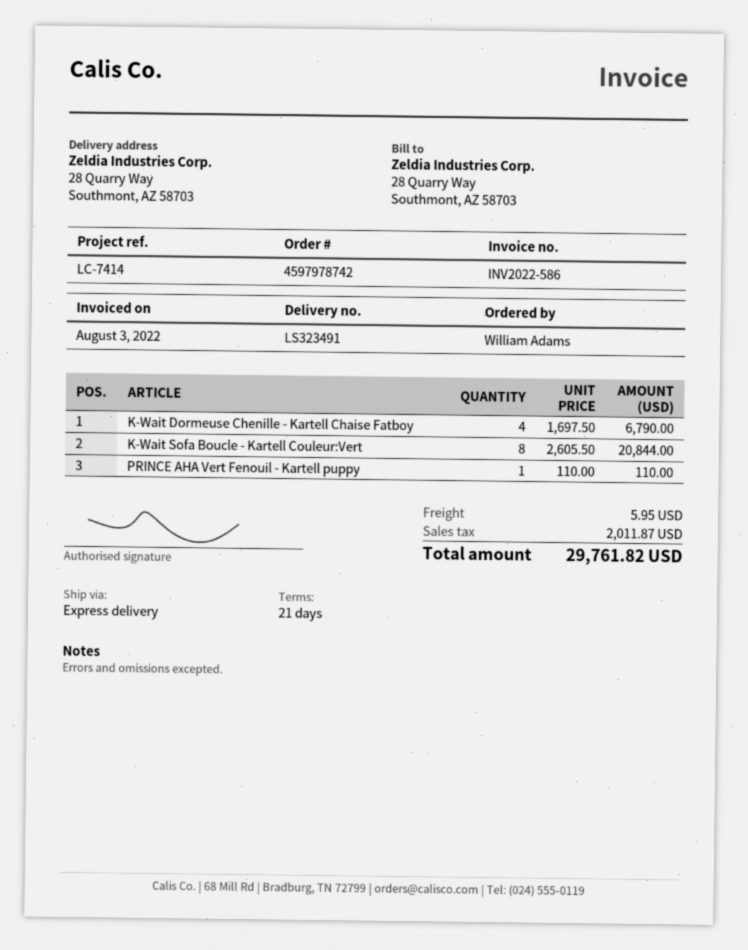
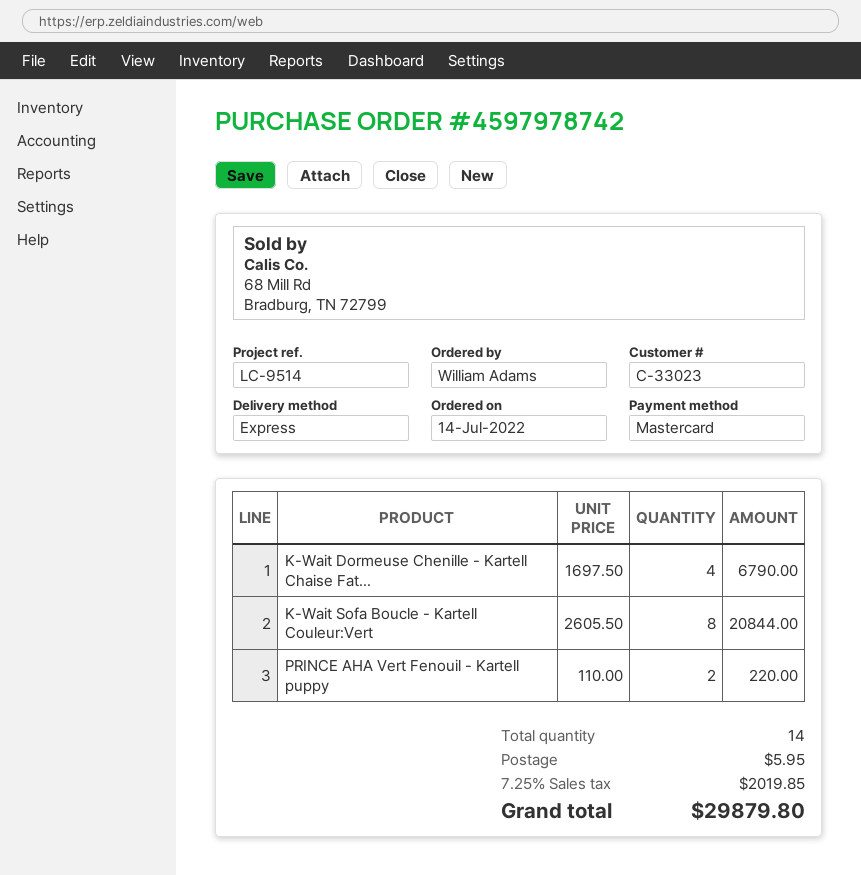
reference: LC-7414 -> LC-9514
PRINCE AHA Vert Fenouil - Kartell puppy: 1 x 110.00 = 110.00 -> 2 x 110.00 = 220.00
tax: 2011.87 -> 2019.85
total: 29761.82 -> 29879.80

